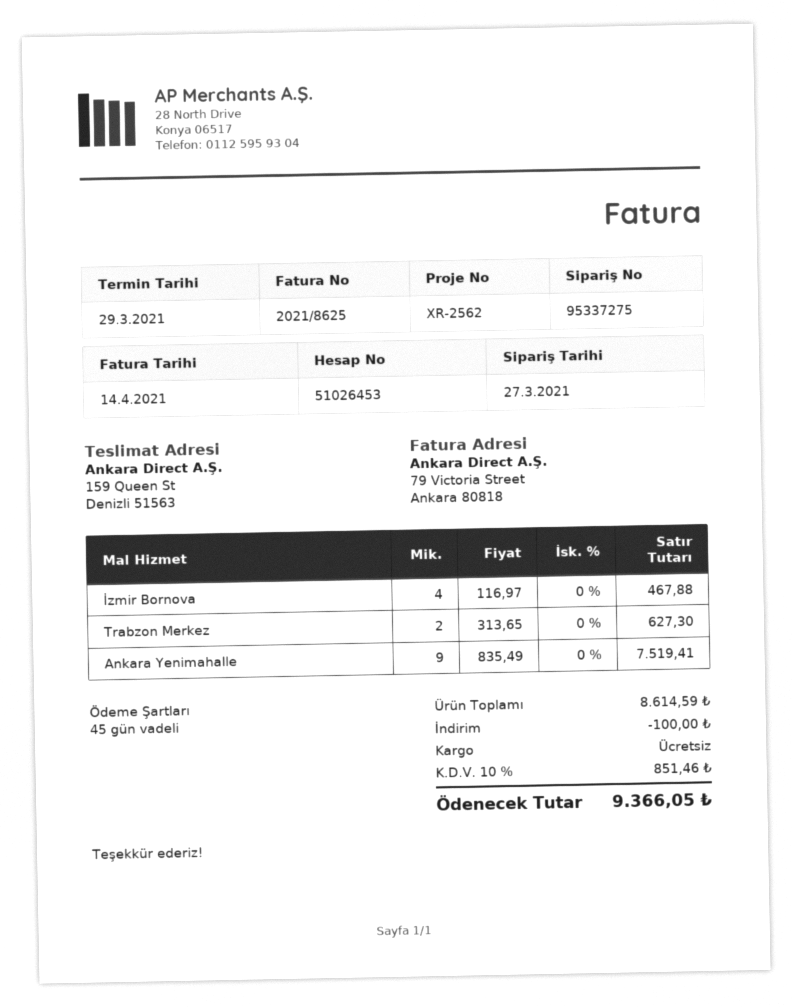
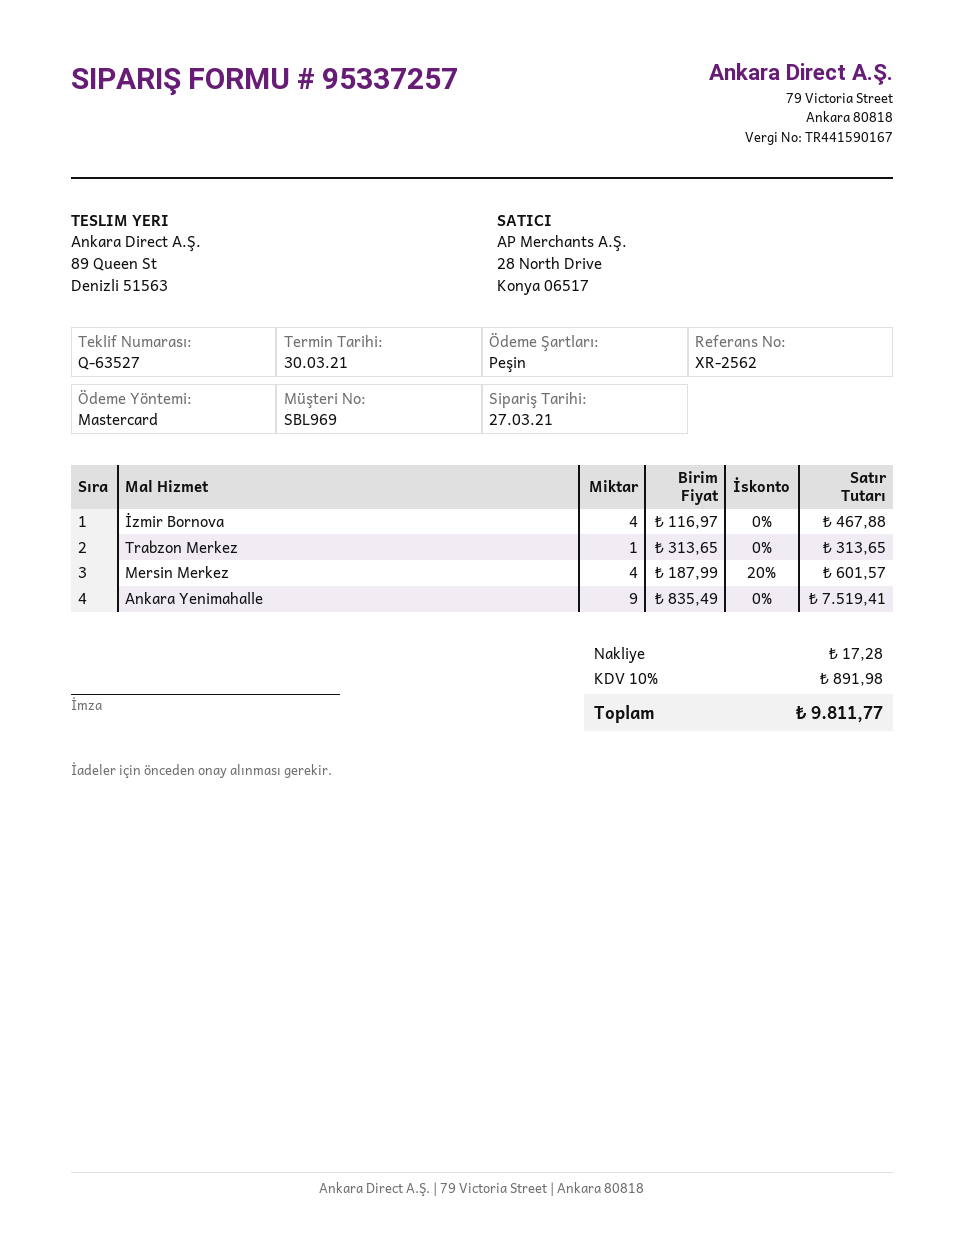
order number: 95337275 -> 95337257
delivery date: 2021-03-29 -> 2021-03-30
payment terms: 45 days -> on receipt
ship to: 159 Queen St, Denizli 51563 -> 89 Queen St, Denizli 51563
Trabzon Merkez: 2 x 313.65 = 627.30 -> 1 x 313.65 = 313.65
Mersin Merkez: none -> 4 x 187.99 - 20% = 601.57
discount: 100.00 -> none
shipping: 0.00 -> 17.28
tax: 10% = 851.46 -> 10% = 891.98
total: 9366.05 -> 9811.77

